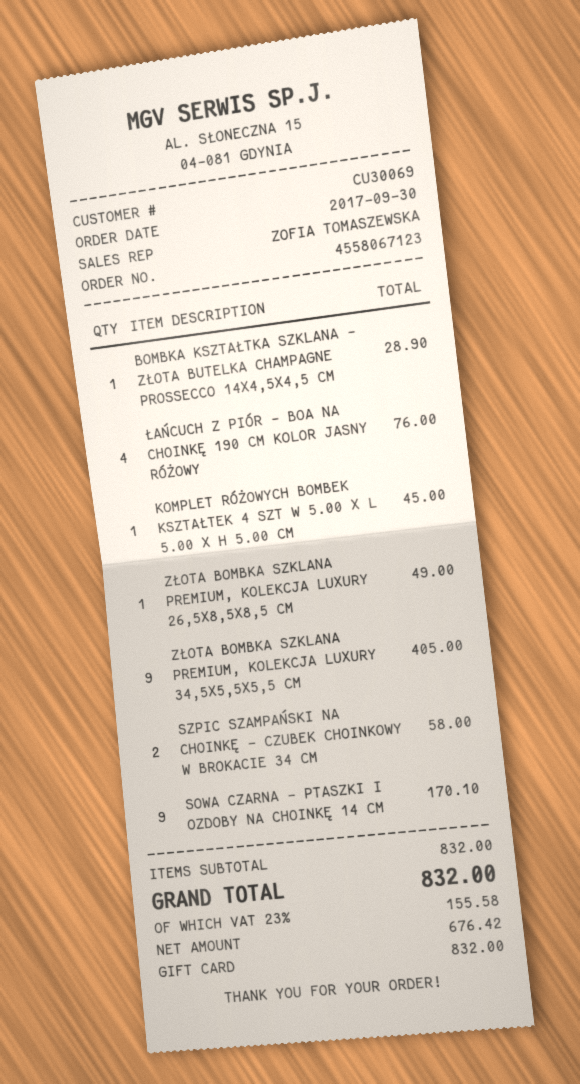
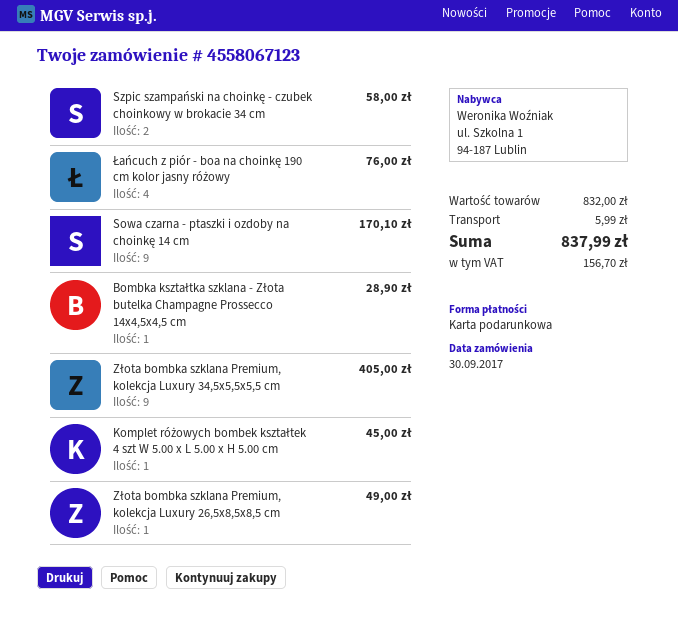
shipping: none -> 5.99
tax: 155.58 -> 156.70
total: 832.00 -> 837.99

